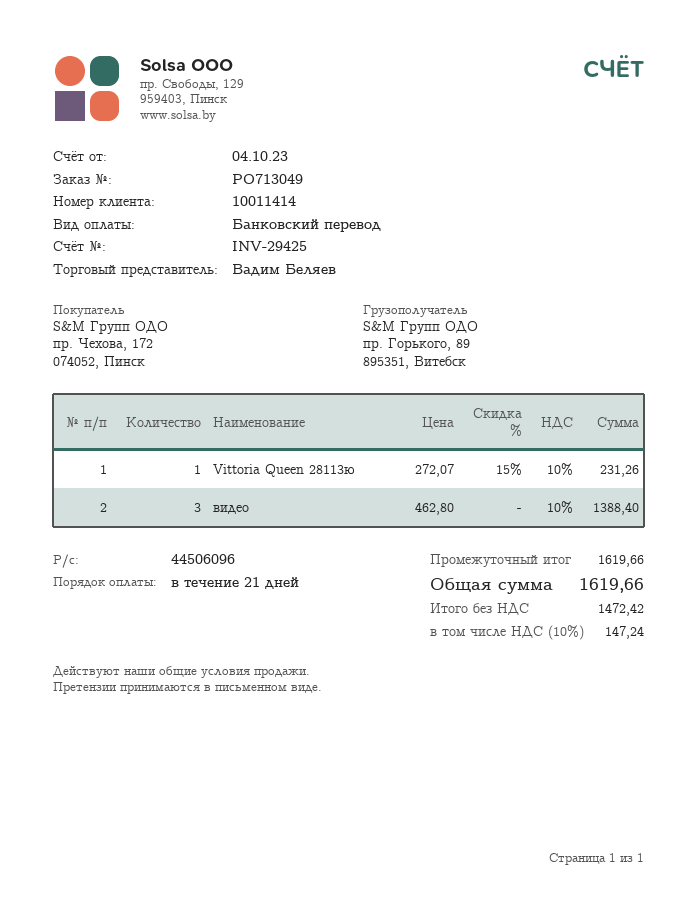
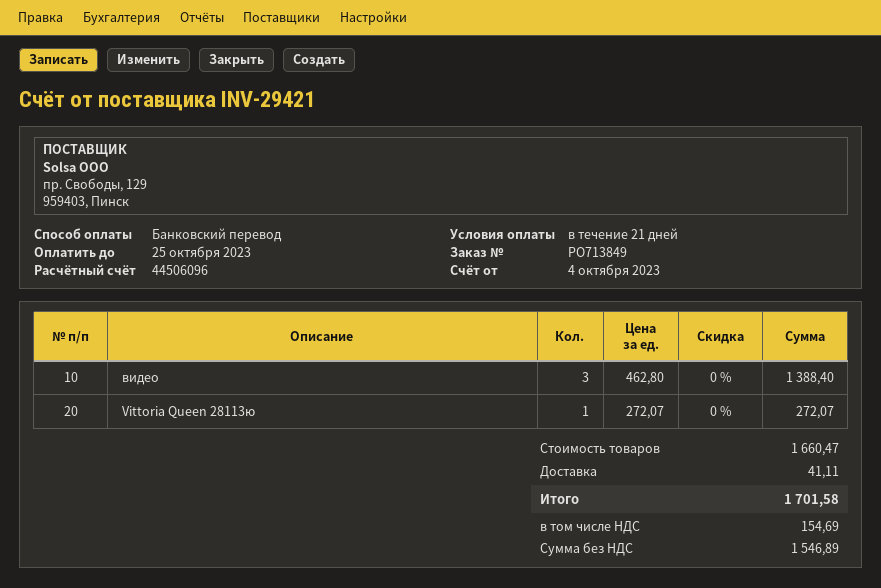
order number: PO713049 -> PO713849
invoice number: INV-29425 -> INV-29421
Vittoria Queen 28113ю: 1 x 272.07 - 15% = 231.26 -> 1 x 272.07 = 272.07
subtotal: 1619.66 -> 1660.47
shipping: none -> 41.11
net: 1472.42 -> 1546.89
tax: 147.24 -> 154.69
total: 1619.66 -> 1701.58

